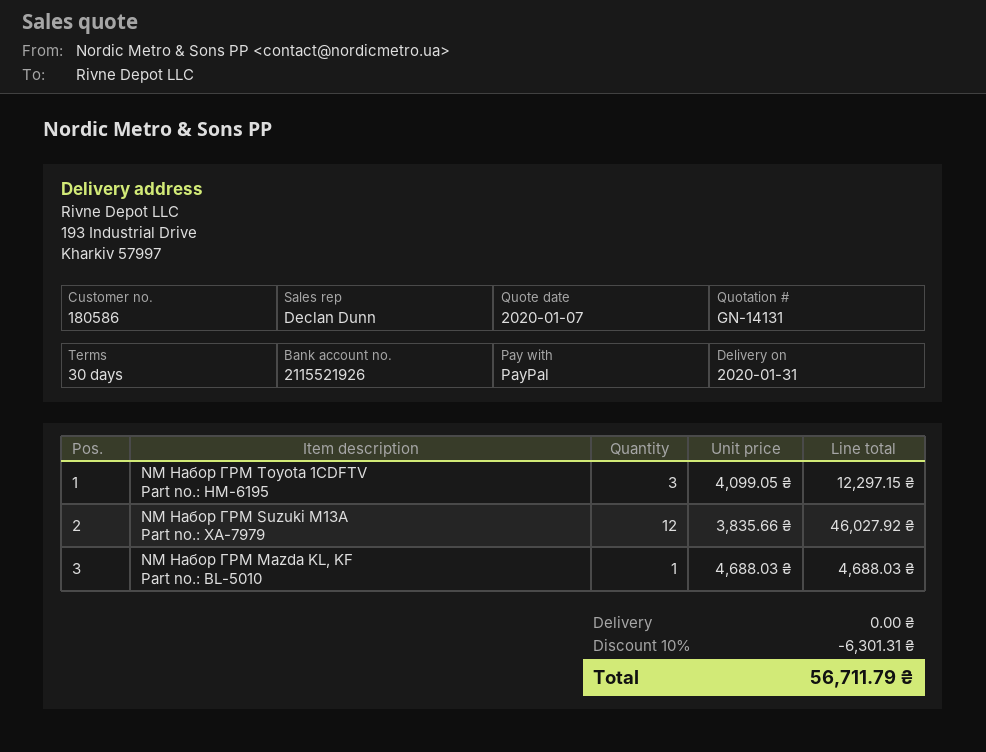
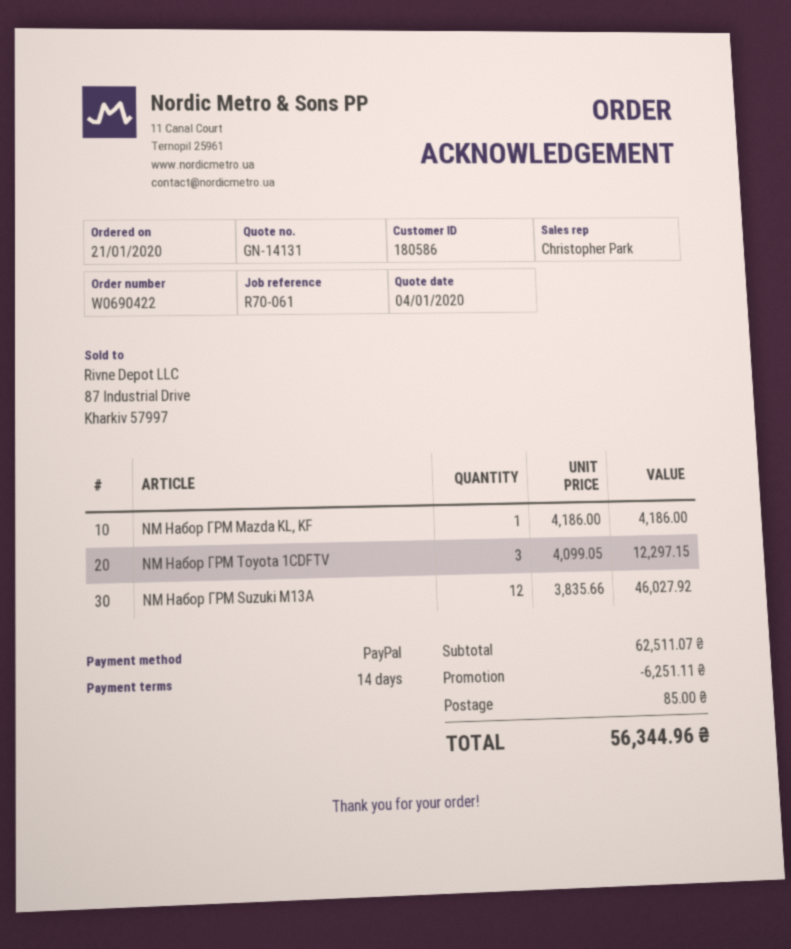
quote date: 2020-01-07 -> 2020-01-04
payment terms: 30 days -> 14 days
sales rep: Declan Dunn -> Christopher Park
NM Набор ГРМ Mazda KL, KF: 1 x 4688.03 = 4688.03 -> 1 x 4186.00 = 4186.00
discount: 6301.31 -> 6251.11
shipping: 0.00 -> 85.00
total: 56711.79 -> 56344.96

